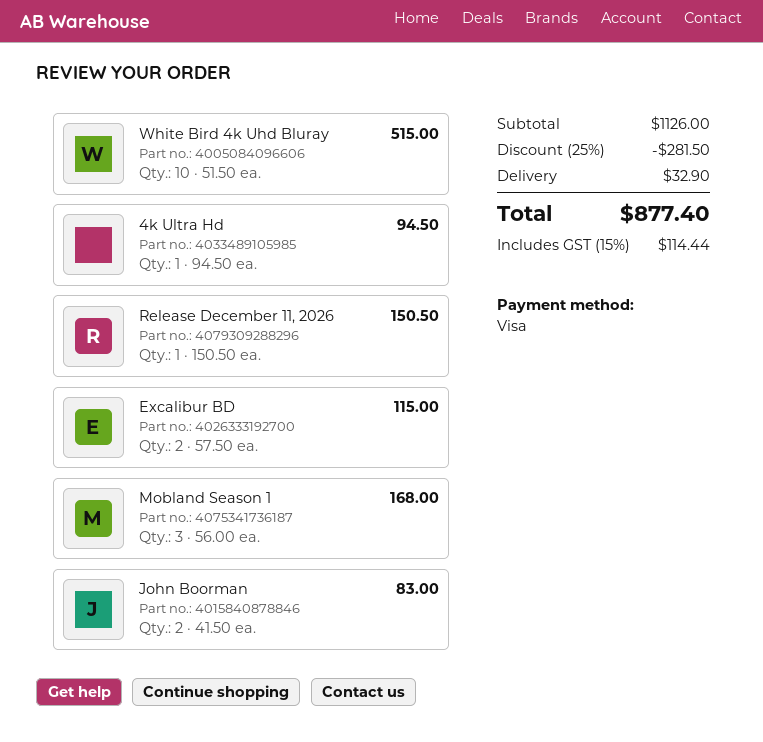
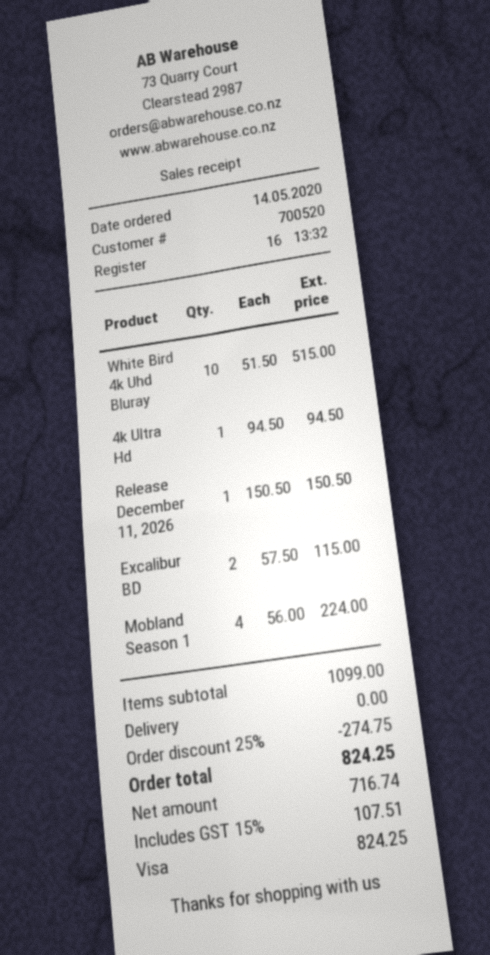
Mobland Season 1: 3 x 56.00 = 168.00 -> 4 x 56.00 = 224.00
John Boorman: 2 x 41.50 = 83.00 -> none
subtotal: 1126.00 -> 1099.00
discount: 25% = 281.50 -> 25% = 274.75
shipping: 32.90 -> 0.00
tax: 15% = 114.44 -> 15% = 107.51
total: 877.40 -> 824.25

